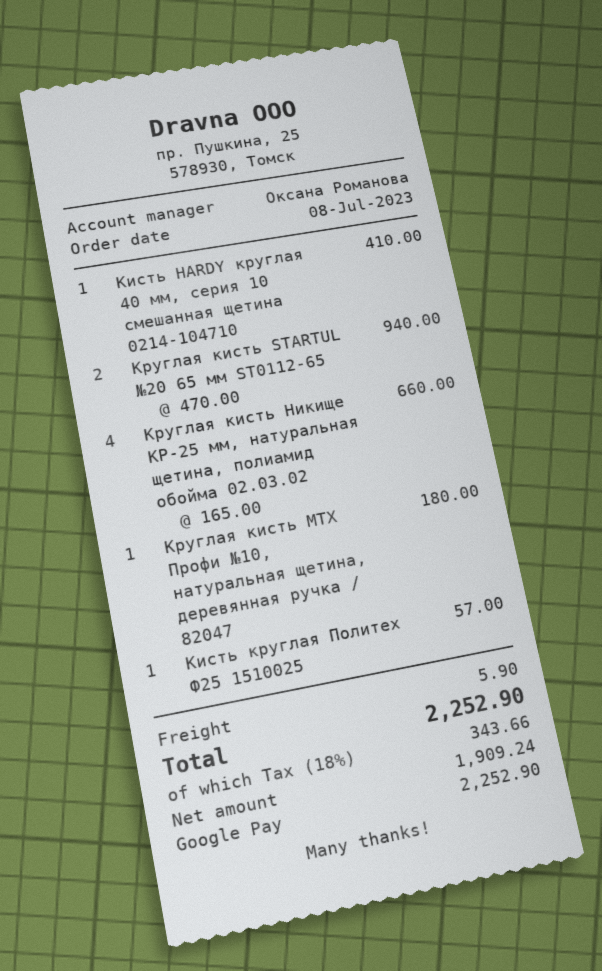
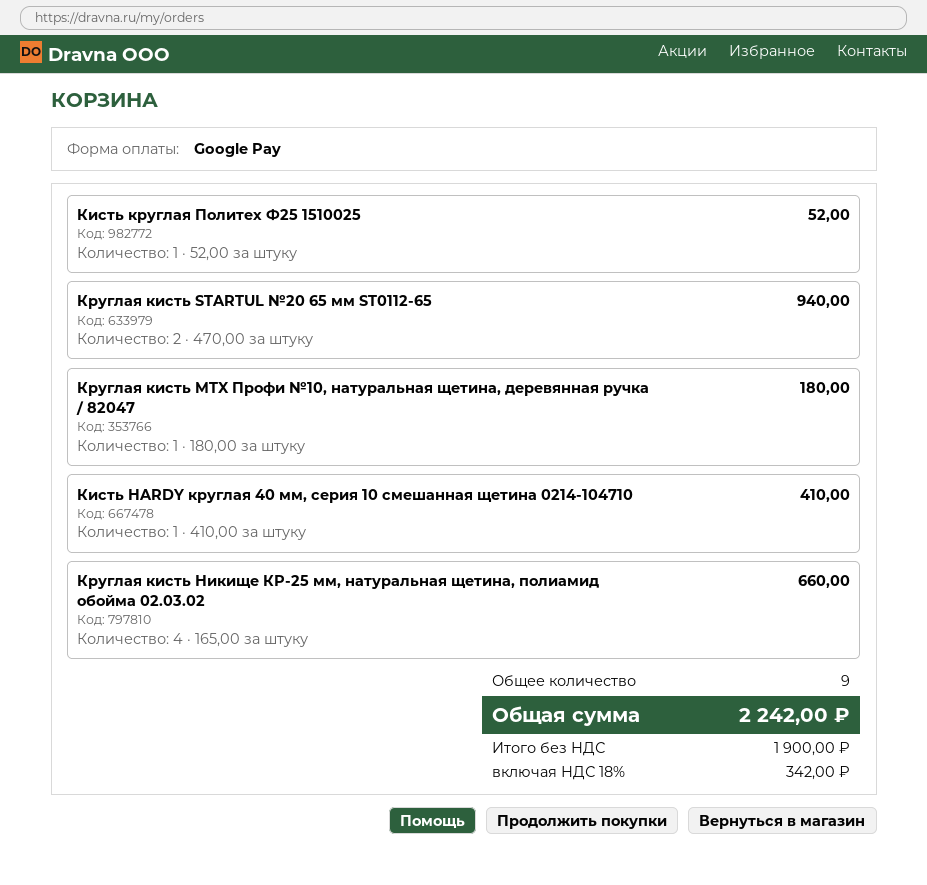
Кисть круглая Политех Ф25 1510025: 1 x 57.00 = 57.00 -> 1 x 52.00 = 52.00
shipping: 5.90 -> none
net: 1909.24 -> 1900.00
tax: 18% = 343.66 -> 18% = 342.00
total: 2252.90 -> 2242.00

